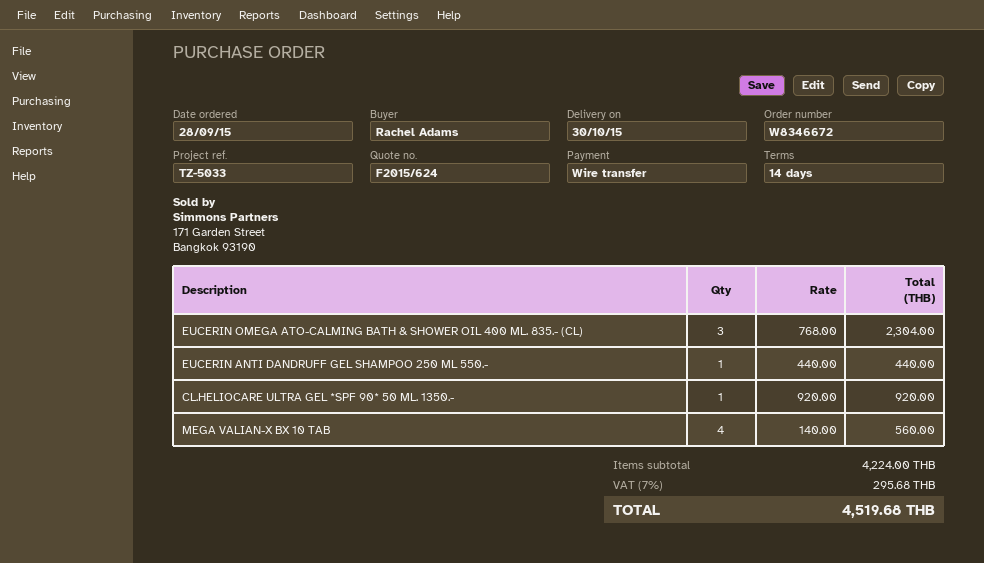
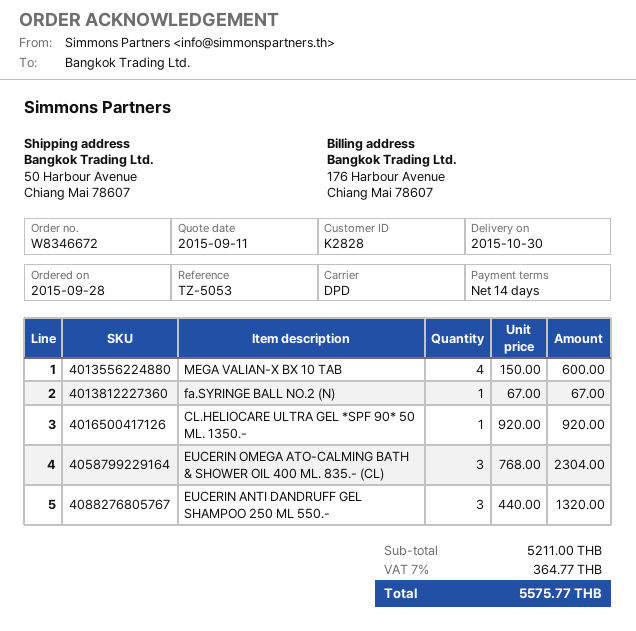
reference: TZ-5033 -> TZ-5053
EUCERIN ANTI DANDRUFF GEL SHAMPOO 250 ML 550.-: 1 x 440.00 = 440.00 -> 3 x 440.00 = 1320.00
MEGA VALIAN-X BX 10 TAB: 4 x 140.00 = 560.00 -> 4 x 150.00 = 600.00
fa.SYRINGE BALL NO.2 (N): none -> 1 x 67.00 = 67.00
subtotal: 4224.00 -> 5211.00
tax: 7% = 295.68 -> 7% = 364.77
total: 4519.68 -> 5575.77

